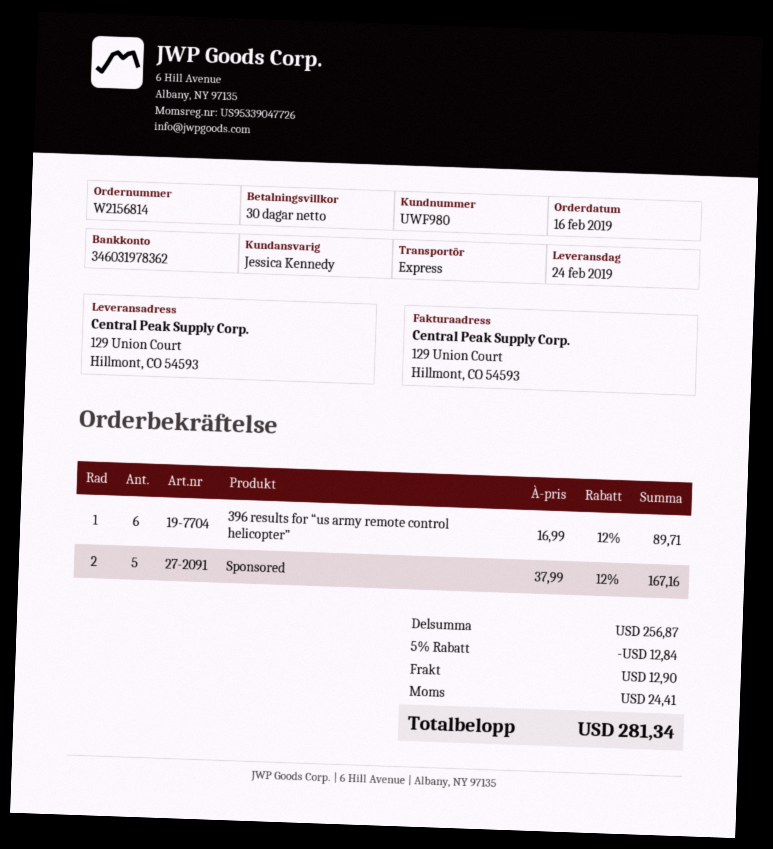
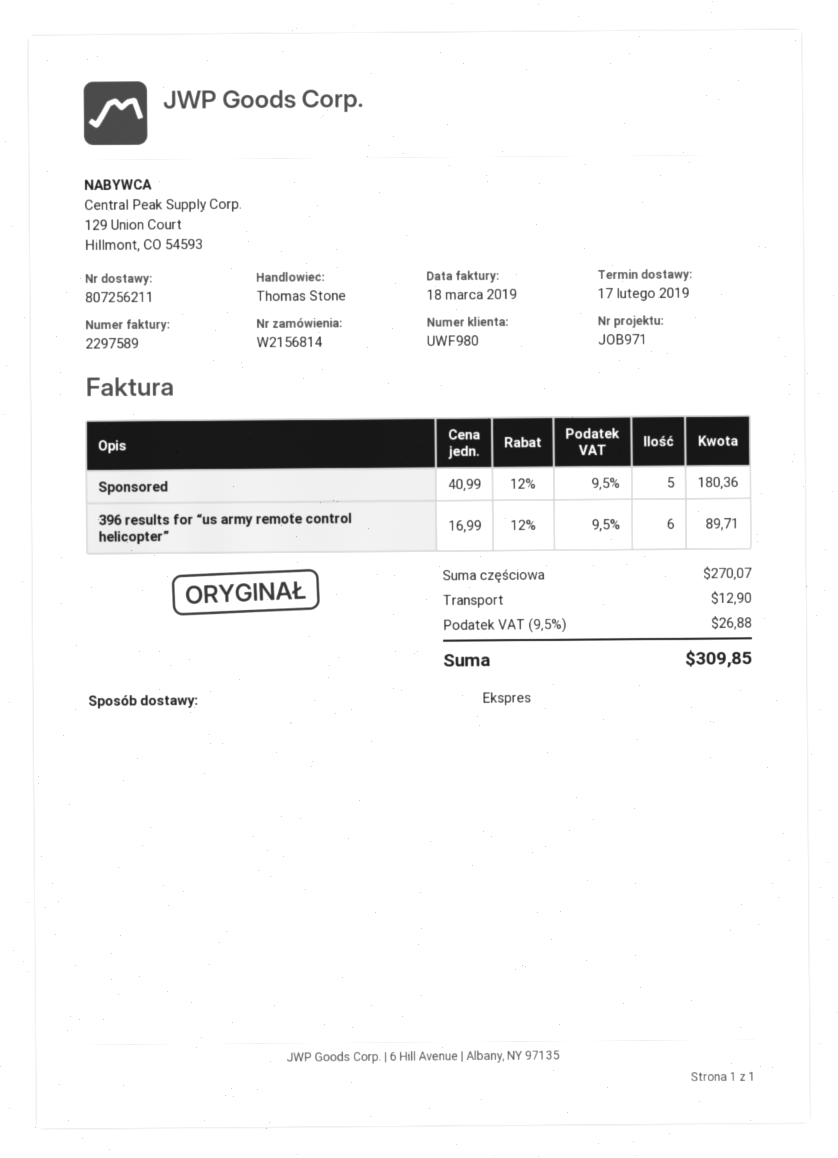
delivery date: 2019-02-24 -> 2019-02-17
sales rep: Jessica Kennedy -> Thomas Stone
Sponsored: 5 x 37.99 - 12% = 167.16 -> 5 x 40.99 - 12% = 180.36
subtotal: 256.87 -> 270.07
discount: 5% = 12.84 -> none
tax: 24.41 -> 26.88
total: 281.34 -> 309.85

